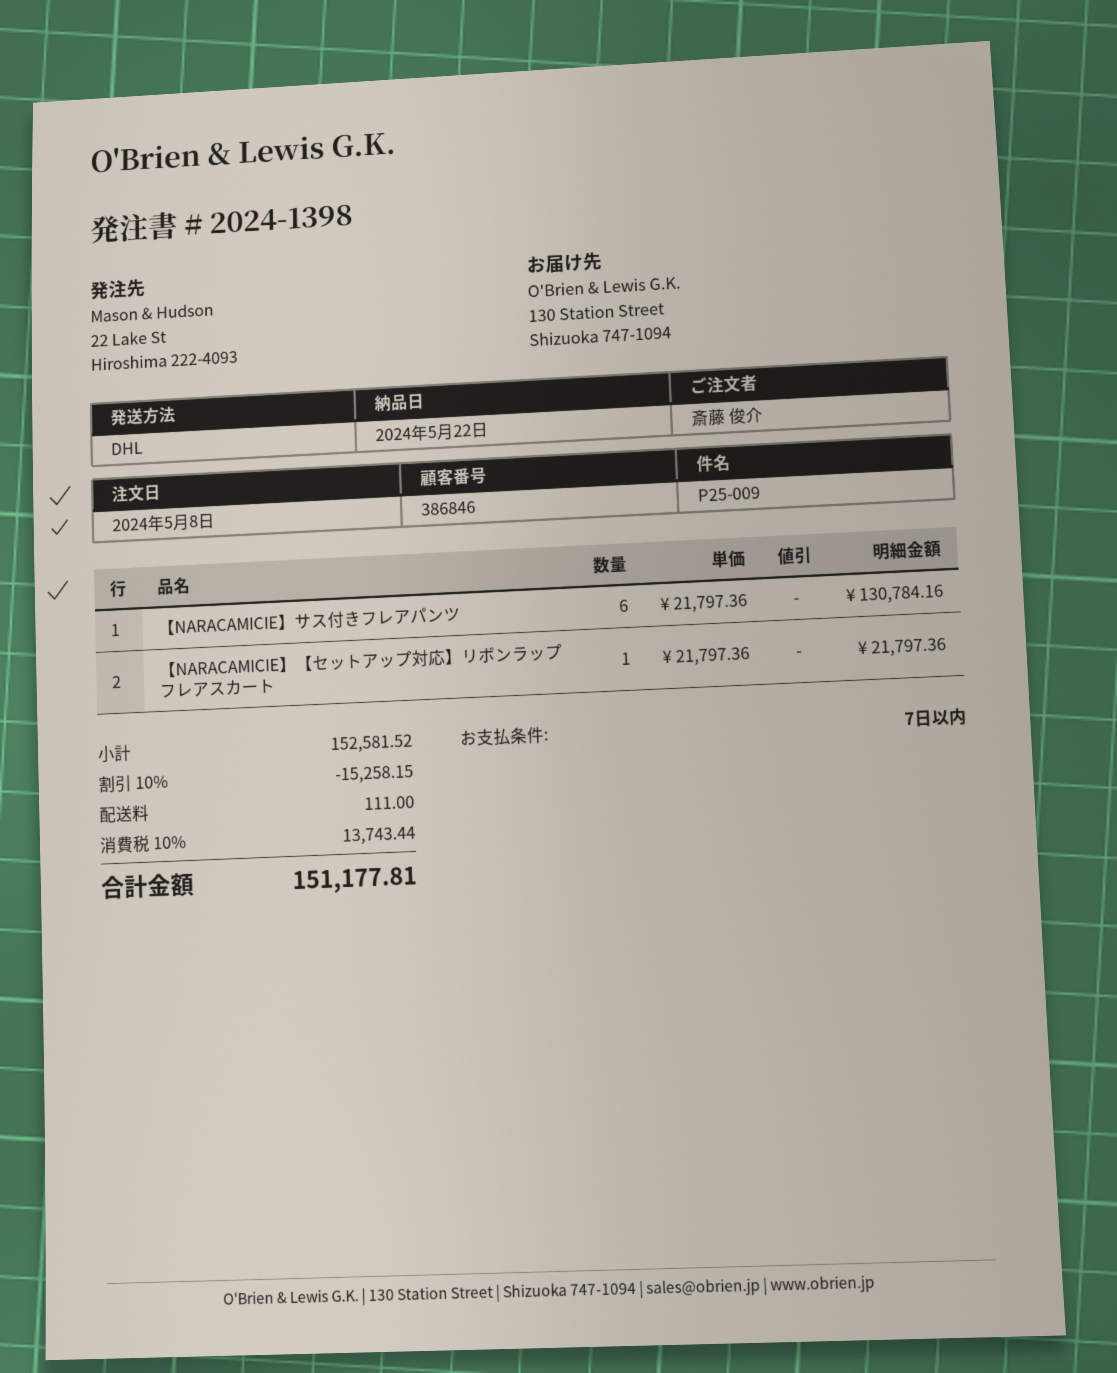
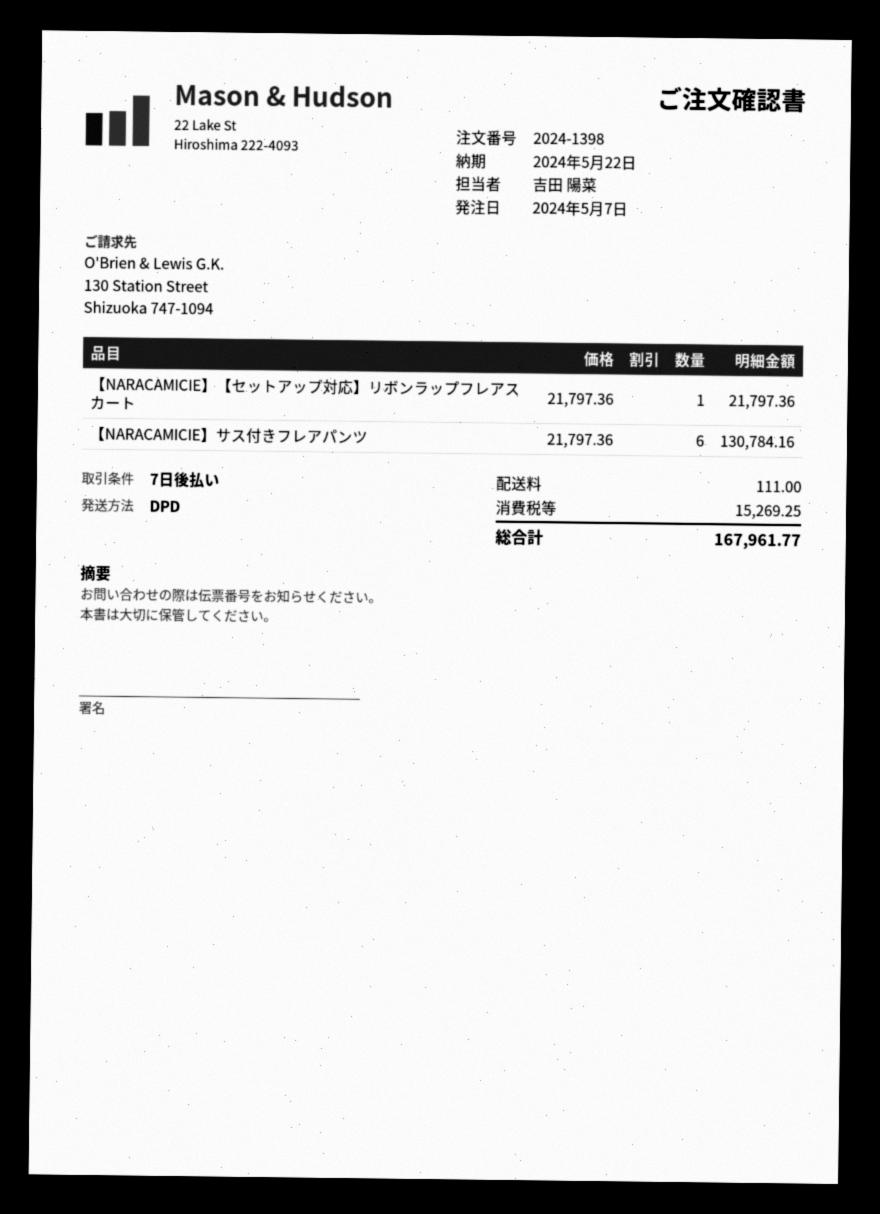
order date: 2024-05-08 -> 2024-05-07
shipping method: DHL -> DPD
discount: 10% = 15258.15 -> none
tax: 13743.44 -> 15269.25
total: 151177.81 -> 167961.77

